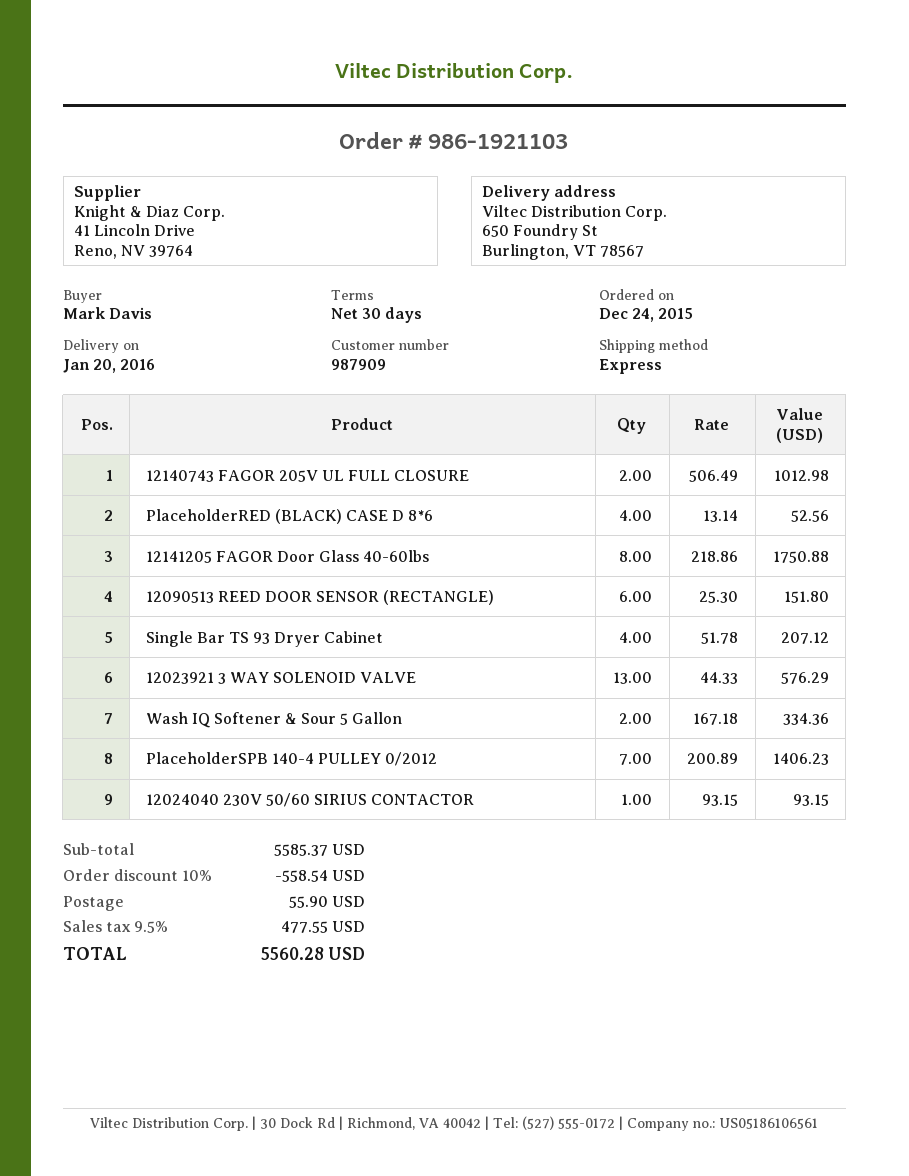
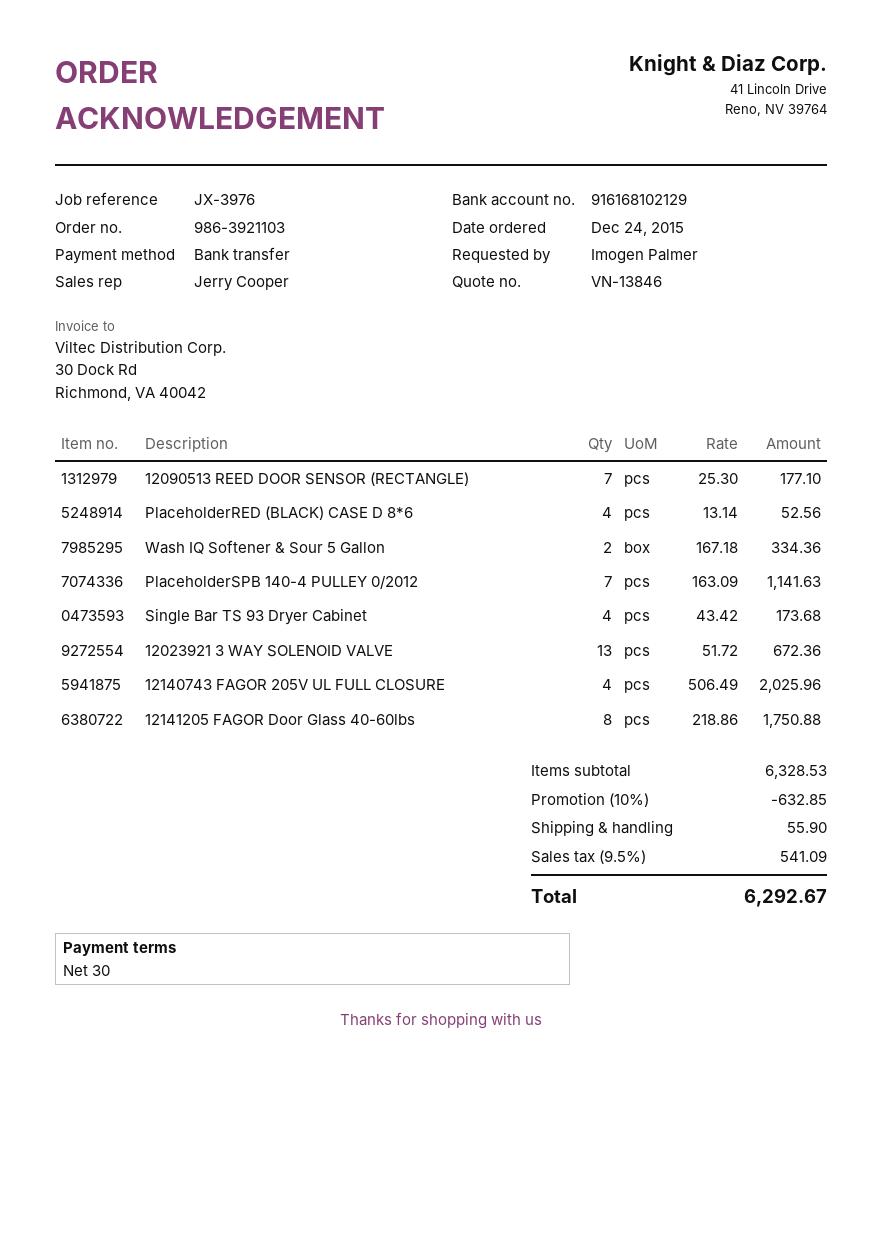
order number: 986-1921103 -> 986-3921103
ordered by: Mark Davis -> Imogen Palmer
12140743 FAGOR 205V UL FULL CLOSURE: 2 x 506.49 = 1012.98 -> 4 x 506.49 = 2025.96
12090513 REED DOOR SENSOR (RECTANGLE): 6 x 25.30 = 151.80 -> 7 x 25.30 = 177.10
Single Bar TS 93 Dryer Cabinet: 4 x 51.78 = 207.12 -> 4 x 43.42 = 173.68
12023921 3 WAY SOLENOID VALVE: 13 x 44.33 = 576.29 -> 13 x 51.72 = 672.36
PlaceholderSPB 140-4 PULLEY 0/2012: 7 x 200.89 = 1406.23 -> 7 x 163.09 = 1141.63
12024040 230V 50/60 SIRIUS CONTACTOR: 1 x 93.15 = 93.15 -> none
subtotal: 5585.37 -> 6328.53
discount: 10% = 558.54 -> 10% = 632.85
tax: 9.5% = 477.55 -> 9.5% = 541.09
total: 5560.28 -> 6292.67

